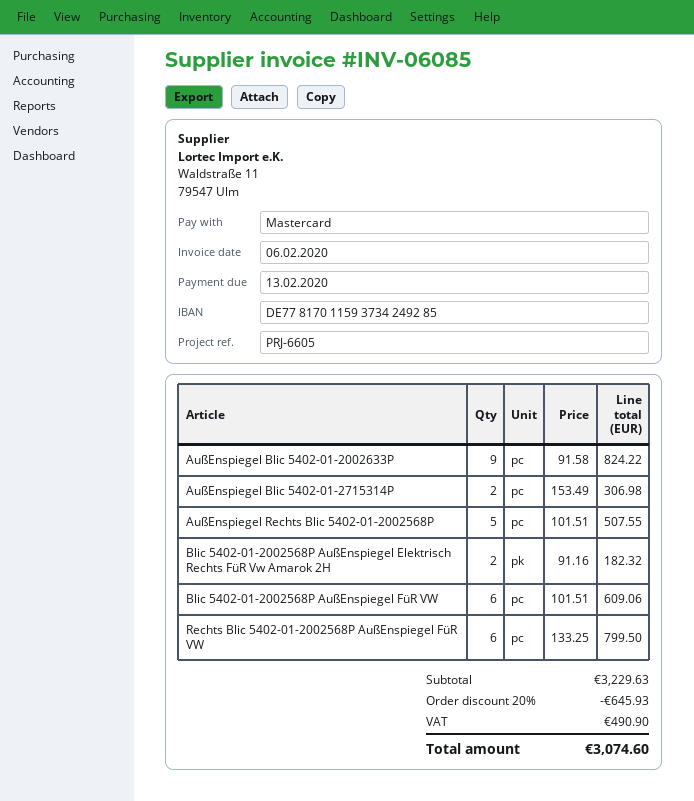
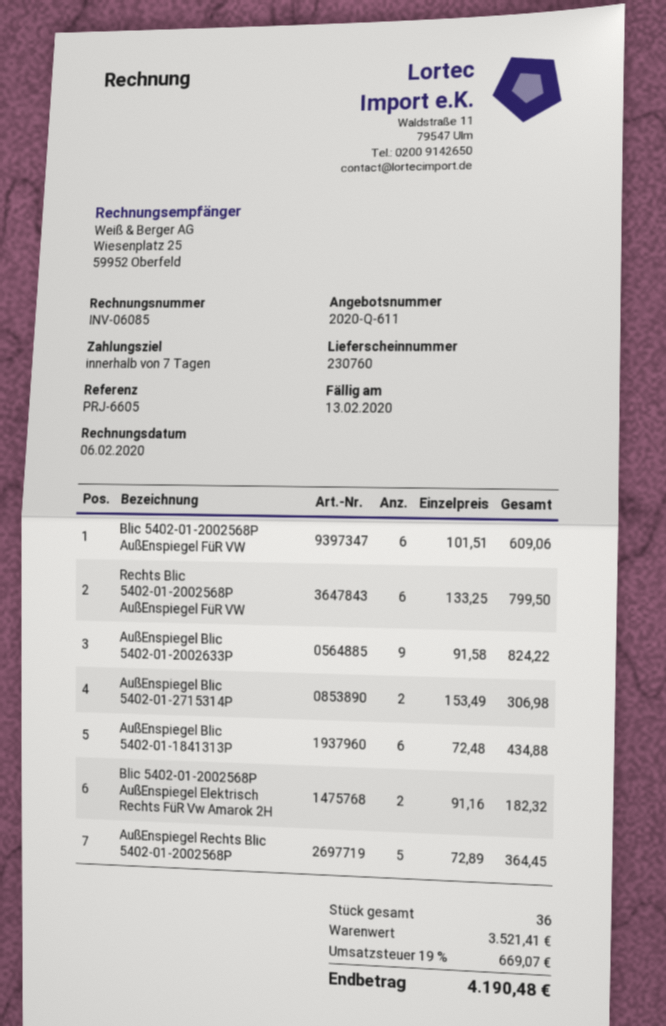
AußEnspiegel Rechts Blic 5402-01-2002568P: 5 x 101.51 = 507.55 -> 5 x 72.89 = 364.45
AußEnspiegel Blic 5402-01-1841313P: none -> 6 x 72.48 = 434.88
subtotal: 3229.63 -> 3521.41
discount: 20% = 645.93 -> none
tax: 490.90 -> 669.07
total: 3074.60 -> 4190.48

